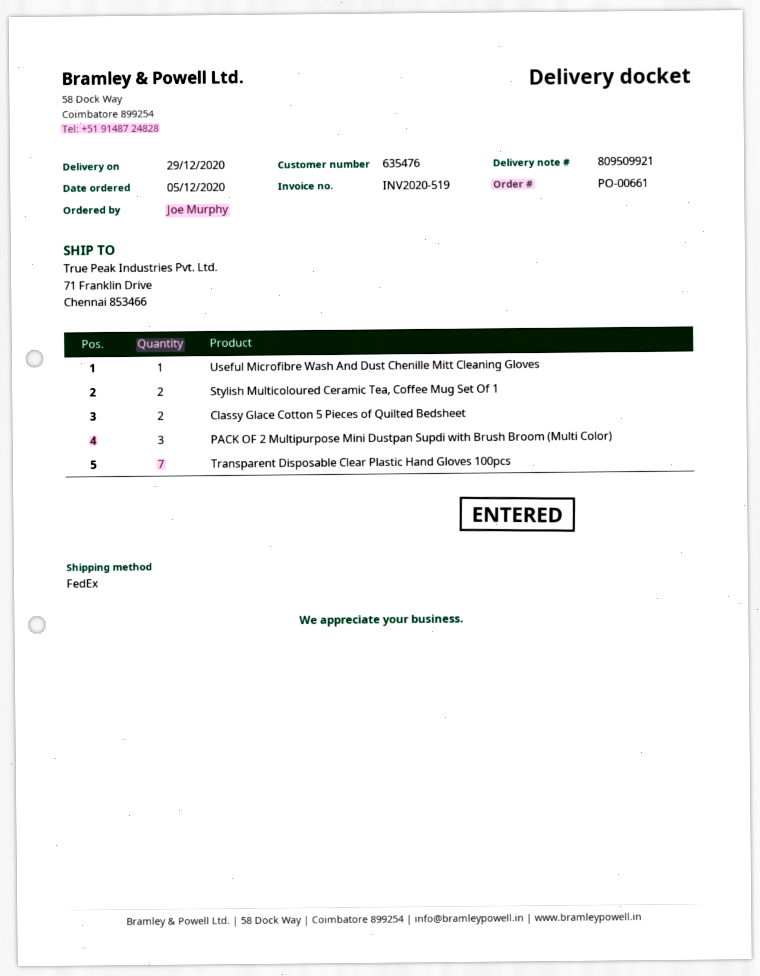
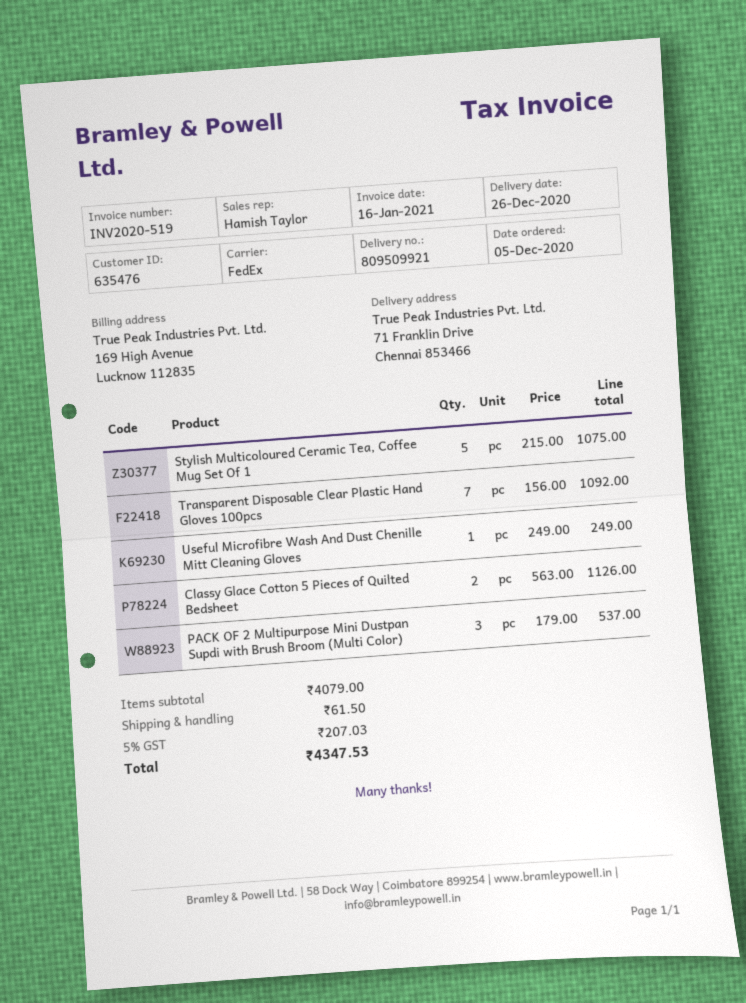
delivery date: 2020-12-29 -> 2020-12-26
Stylish Multicoloured Ceramic Tea, Coffee Mug Set Of 1: 2 -> 5

